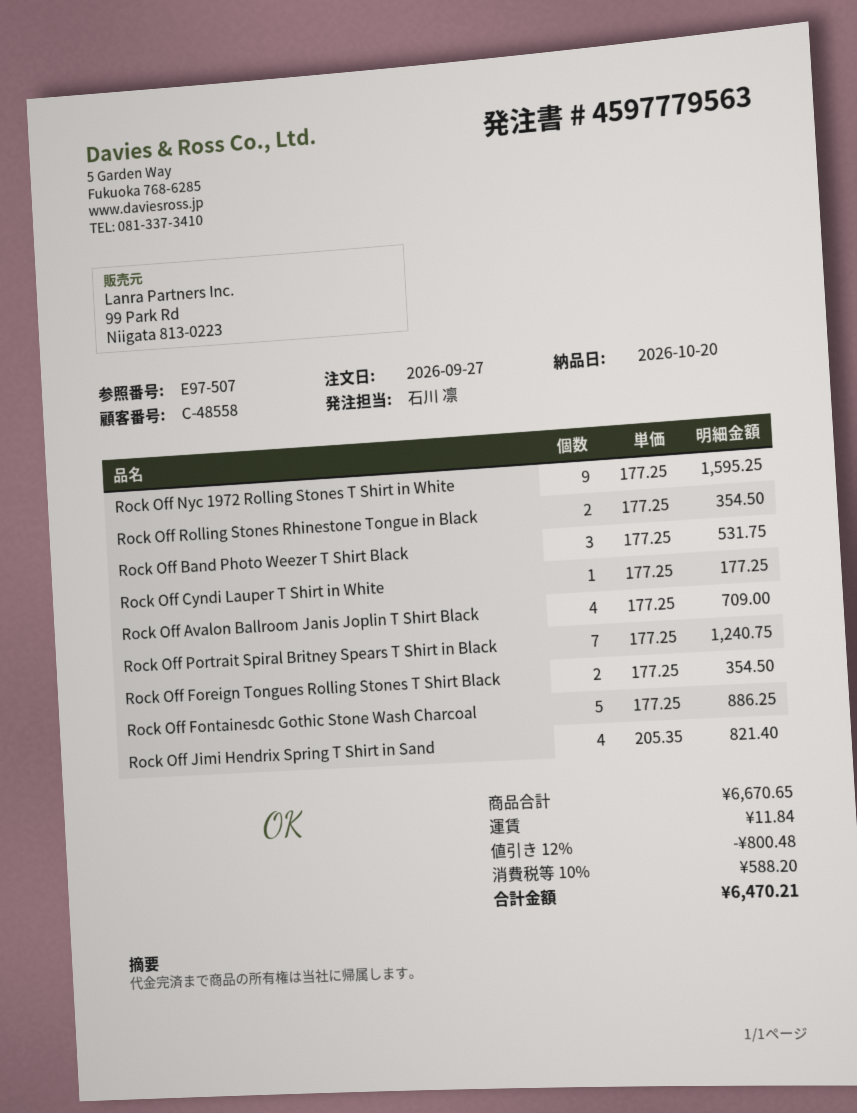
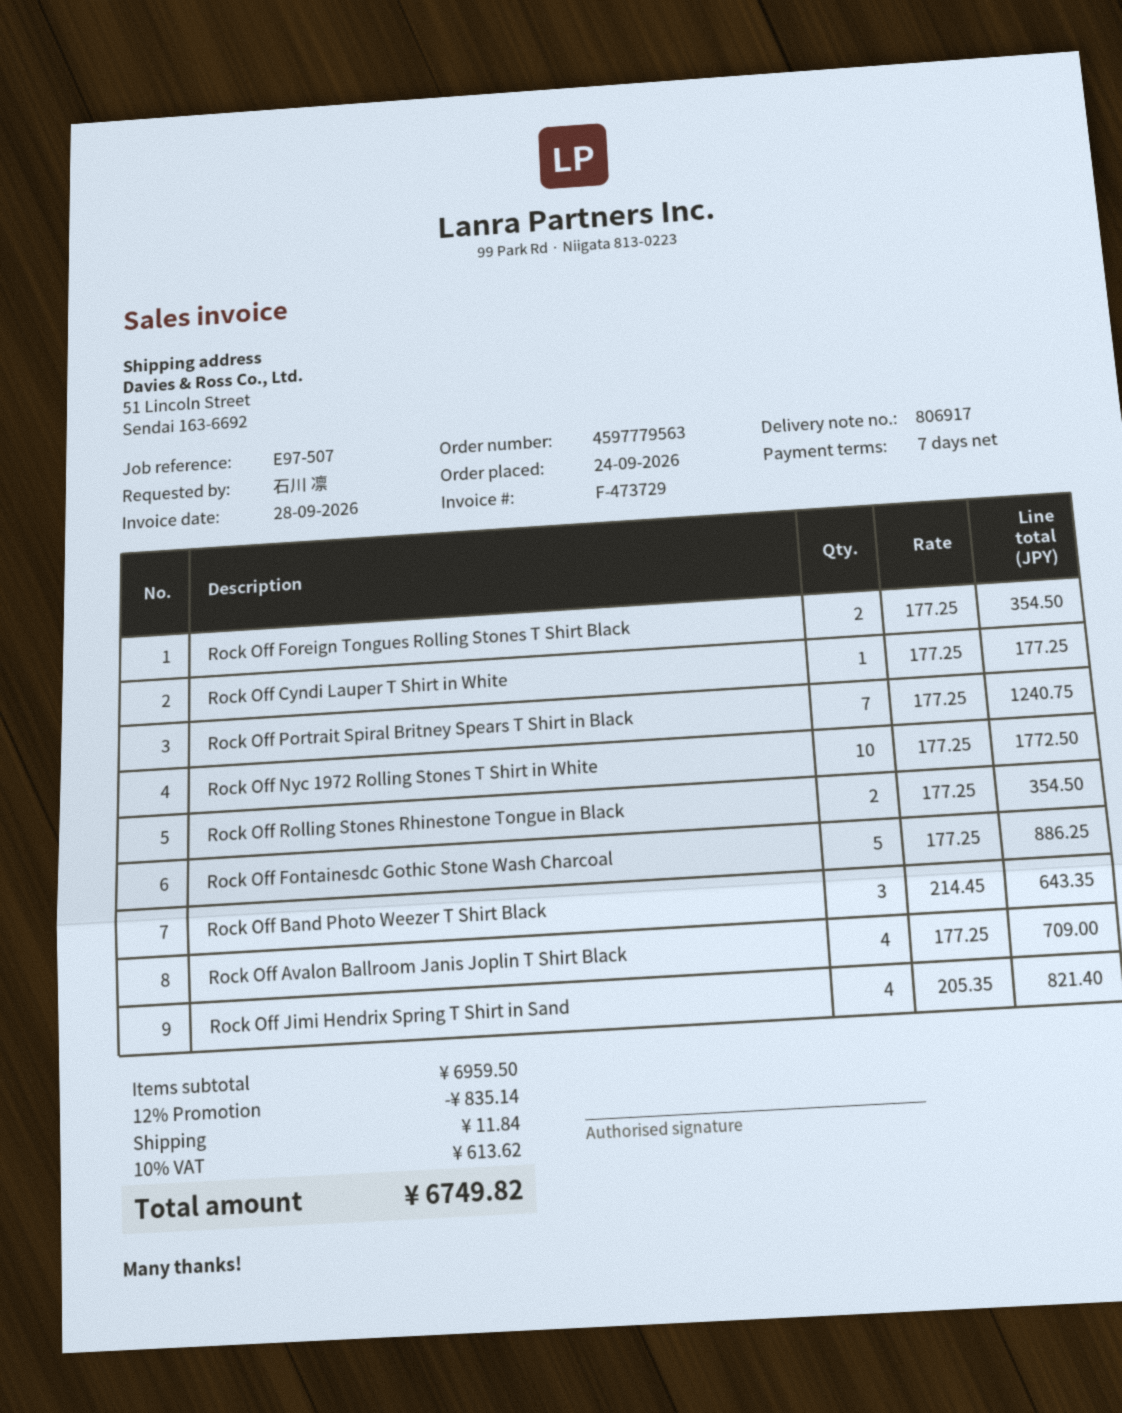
order date: 2026-09-27 -> 2026-09-24
Rock Off Nyc 1972 Rolling Stones T Shirt in White: 9 x 177.25 = 1595.25 -> 10 x 177.25 = 1772.50
Rock Off Band Photo Weezer T Shirt Black: 3 x 177.25 = 531.75 -> 3 x 214.45 = 643.35
subtotal: 6670.65 -> 6959.50
discount: 12% = 800.48 -> 12% = 835.14
tax: 10% = 588.20 -> 10% = 613.62
total: 6470.21 -> 6749.82

